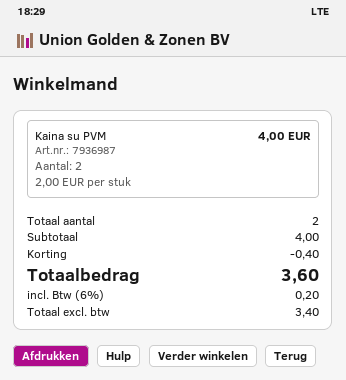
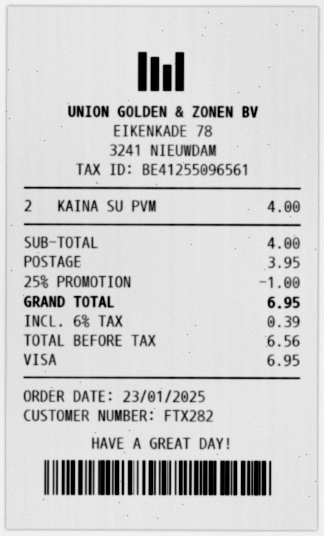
discount: 0.40 -> 1.00
shipping: none -> 3.95
net: 3.40 -> 6.56
tax: 6% = 0.20 -> 6% = 0.39
total: 3.60 -> 6.95

